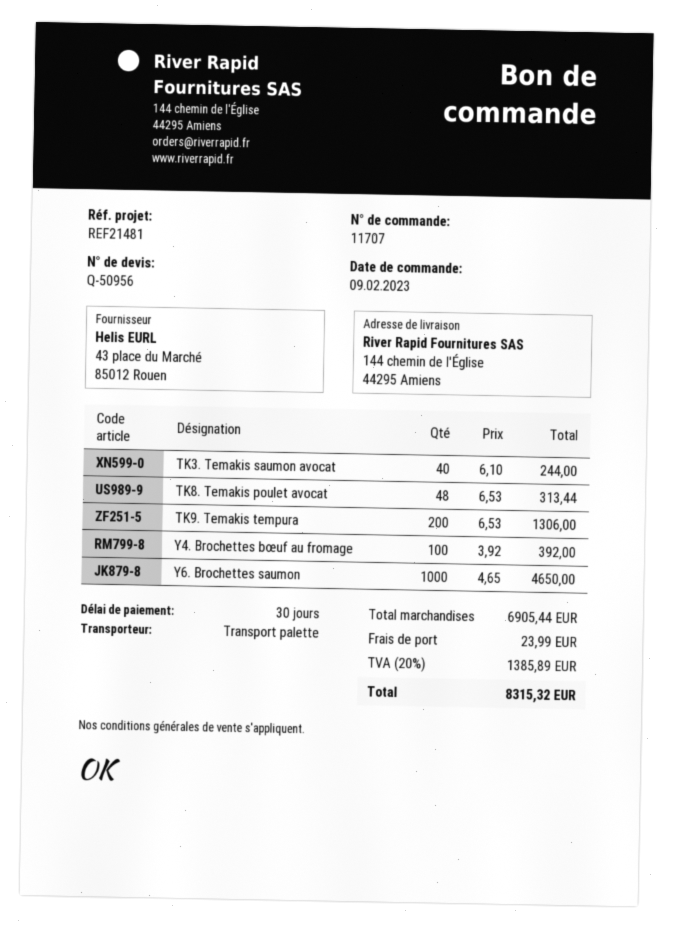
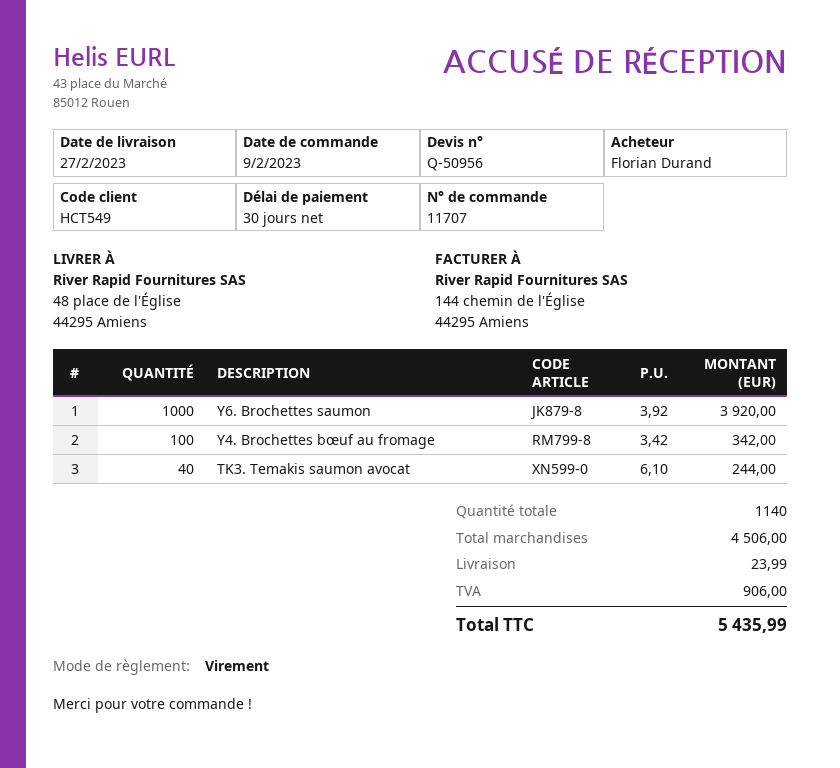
ship to: 144 chemin de l'Église, 44295 Amiens -> 48 place de l'Église, 44295 Amiens
TK8. Temakis poulet avocat: 48 x 6.53 = 313.44 -> none
TK9. Temakis tempura: 200 x 6.53 = 1306.00 -> none
Y4. Brochettes bœuf au fromage: 100 x 3.92 = 392.00 -> 100 x 3.42 = 342.00
Y6. Brochettes saumon: 1000 x 4.65 = 4650.00 -> 1000 x 3.92 = 3920.00
subtotal: 6905.44 -> 4506.00
tax: 1385.89 -> 906.00
total: 8315.32 -> 5435.99

